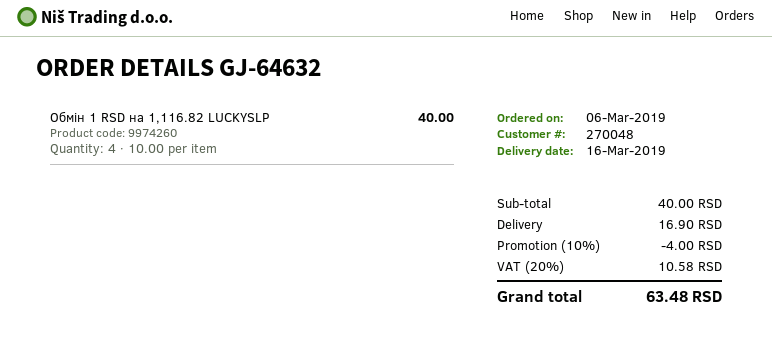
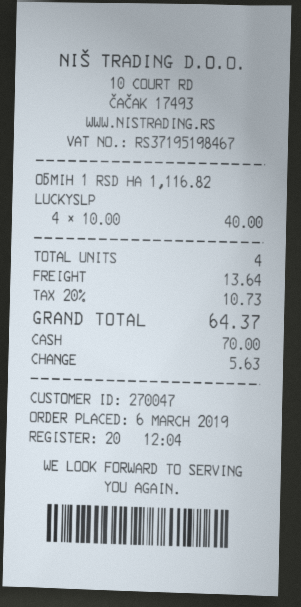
customer number: 270048 -> 270047
discount: 10% = 4.00 -> none
shipping: 16.90 -> 13.64
tax: 20% = 10.58 -> 20% = 10.73
total: 63.48 -> 64.37

